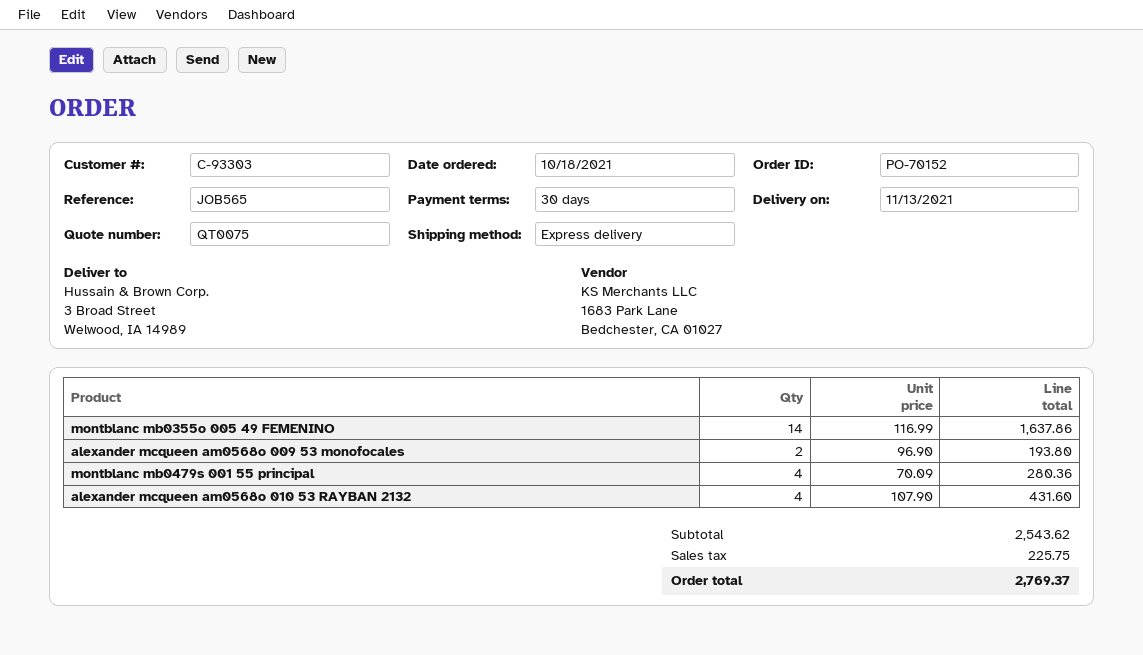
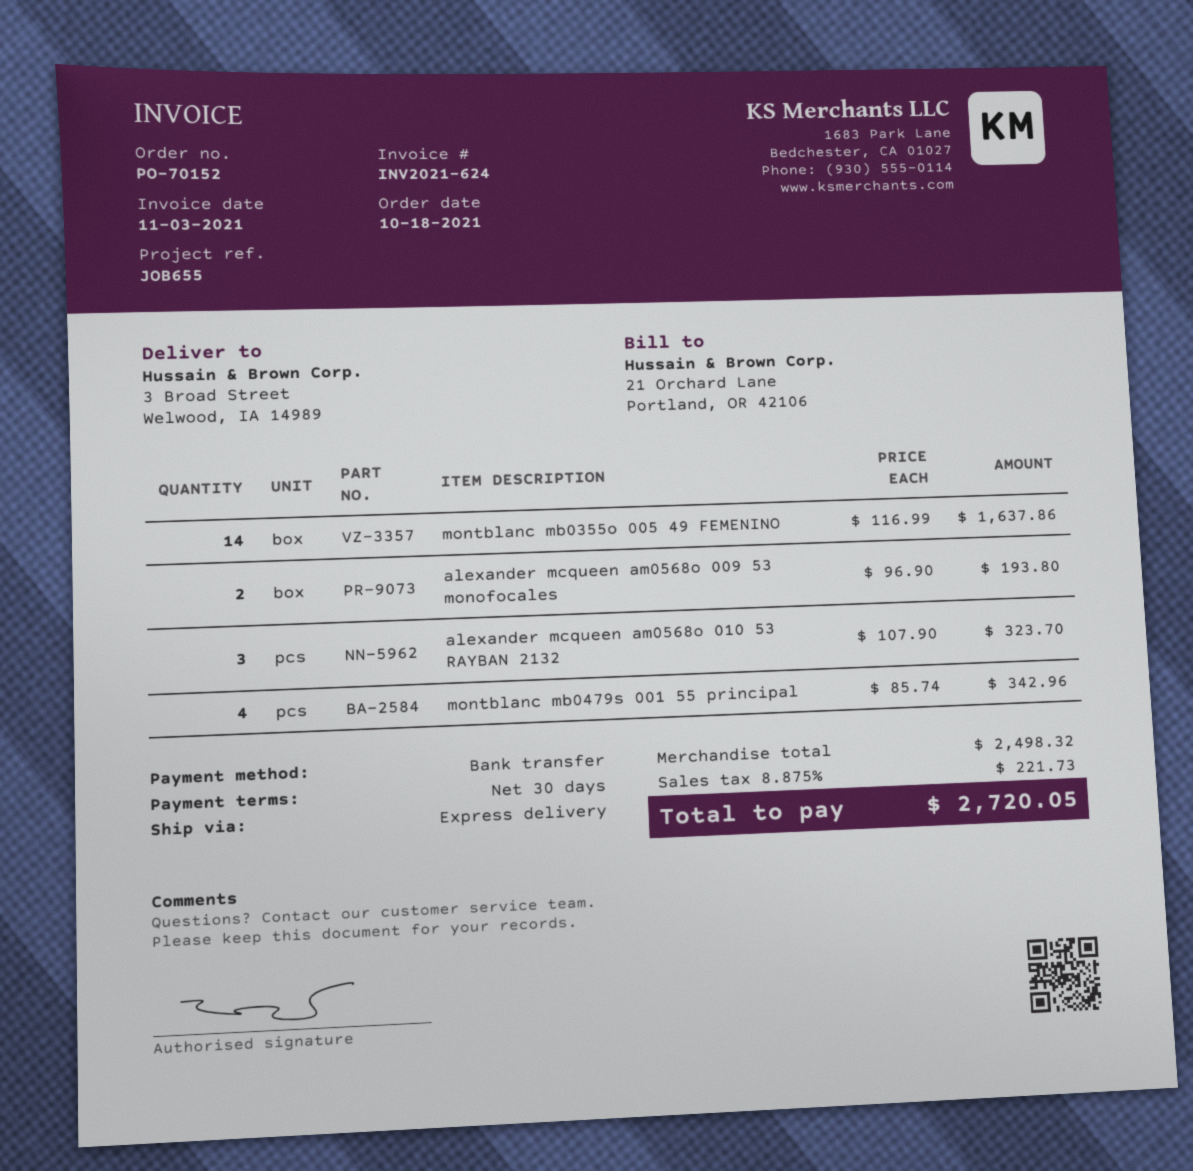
reference: JOB565 -> JOB655
montblanc mb0479s 001 55 principal: 4 x 70.09 = 280.36 -> 4 x 85.74 = 342.96
alexander mcqueen am0568o 010 53 RAYBAN 2132: 4 x 107.90 = 431.60 -> 3 x 107.90 = 323.70
subtotal: 2543.62 -> 2498.32
tax: 225.75 -> 221.73
total: 2769.37 -> 2720.05

